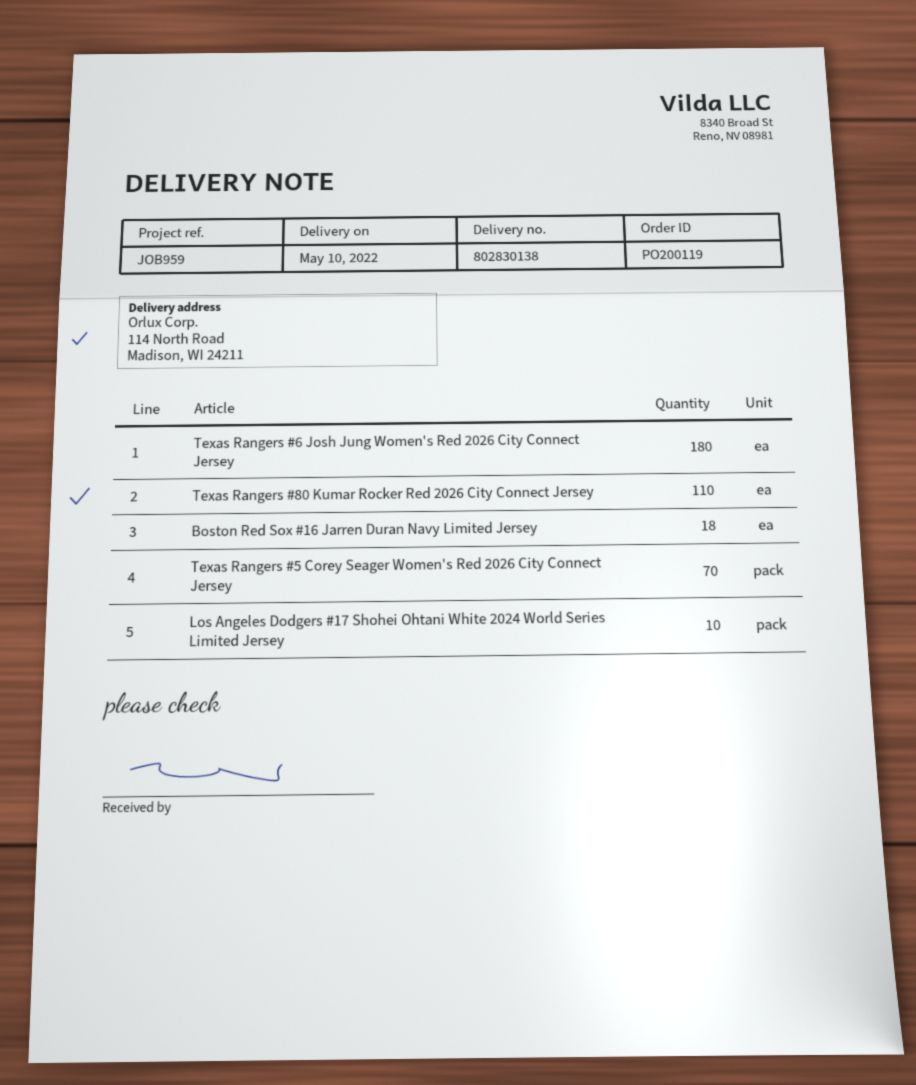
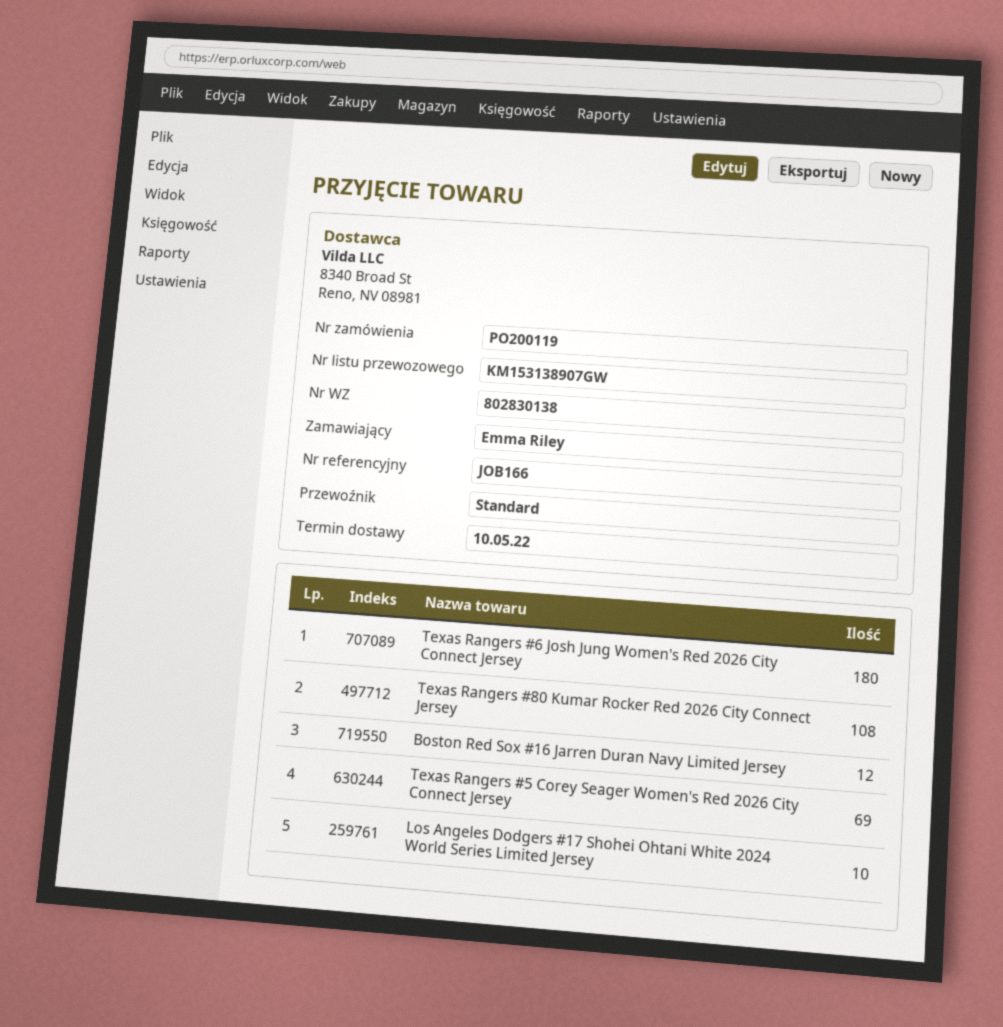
reference: JOB959 -> JOB166
Texas Rangers #80 Kumar Rocker Red 2026 City Connect Jersey: 110 -> 108
Boston Red Sox #16 Jarren Duran Navy Limited Jersey: 18 -> 12
Texas Rangers #5 Corey Seager Women's Red 2026 City Connect Jersey: 70 -> 69

